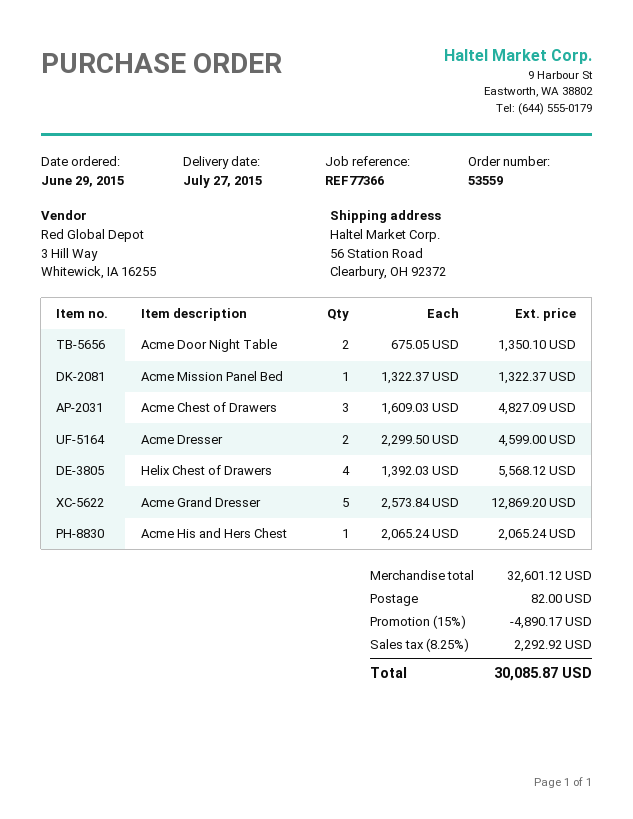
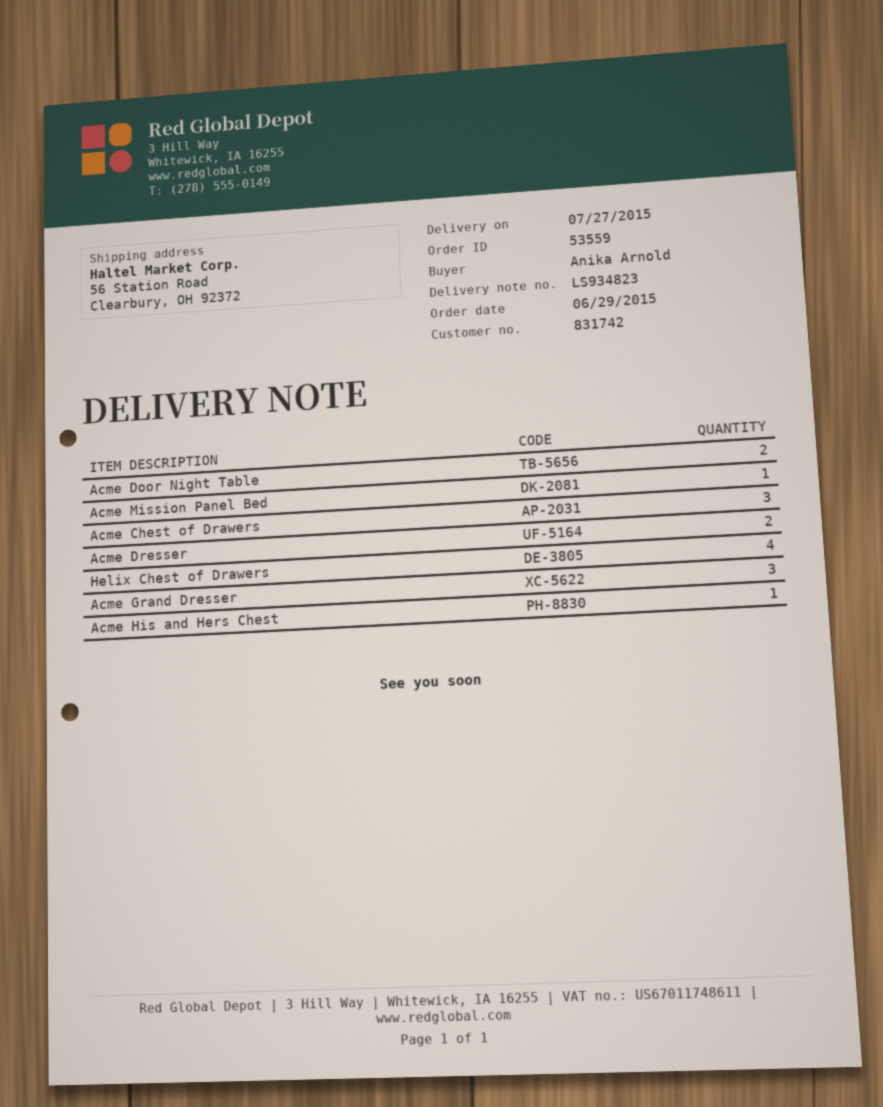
Acme Grand Dresser: 5 -> 3

